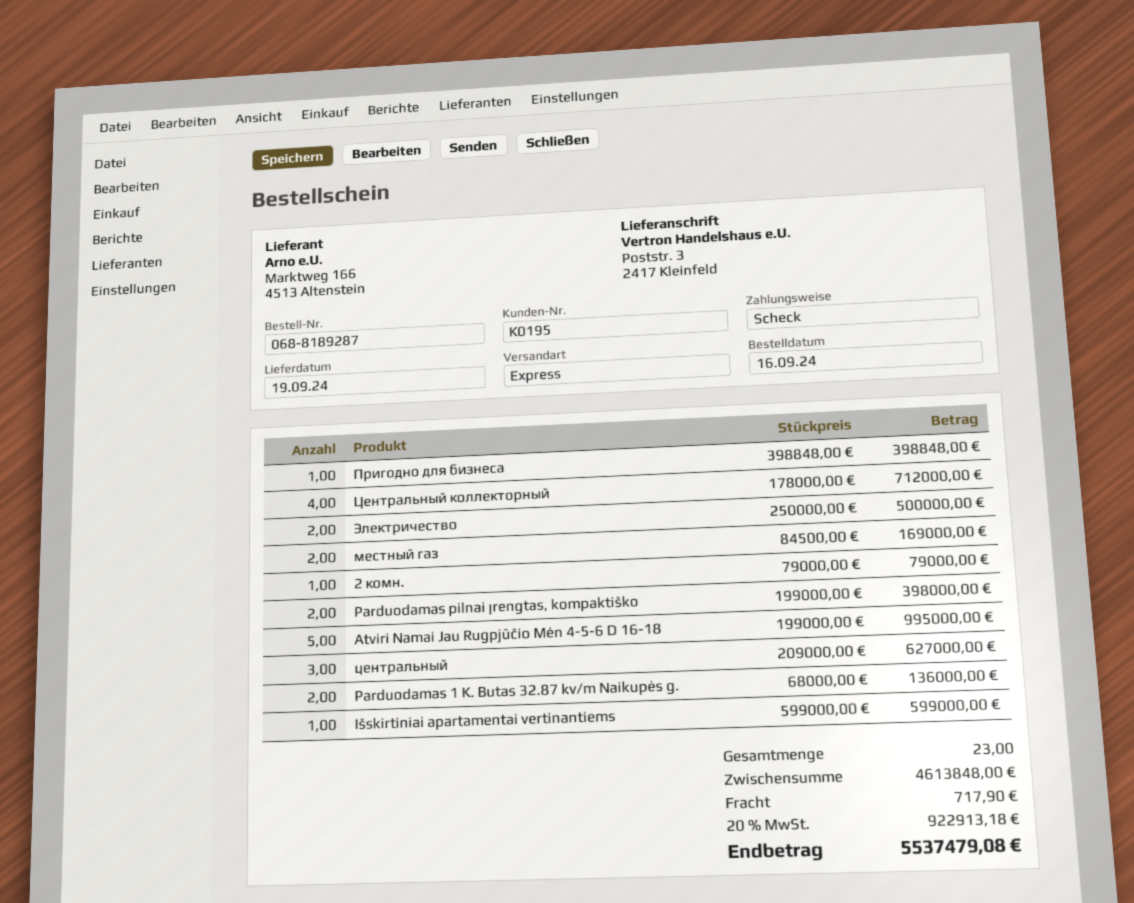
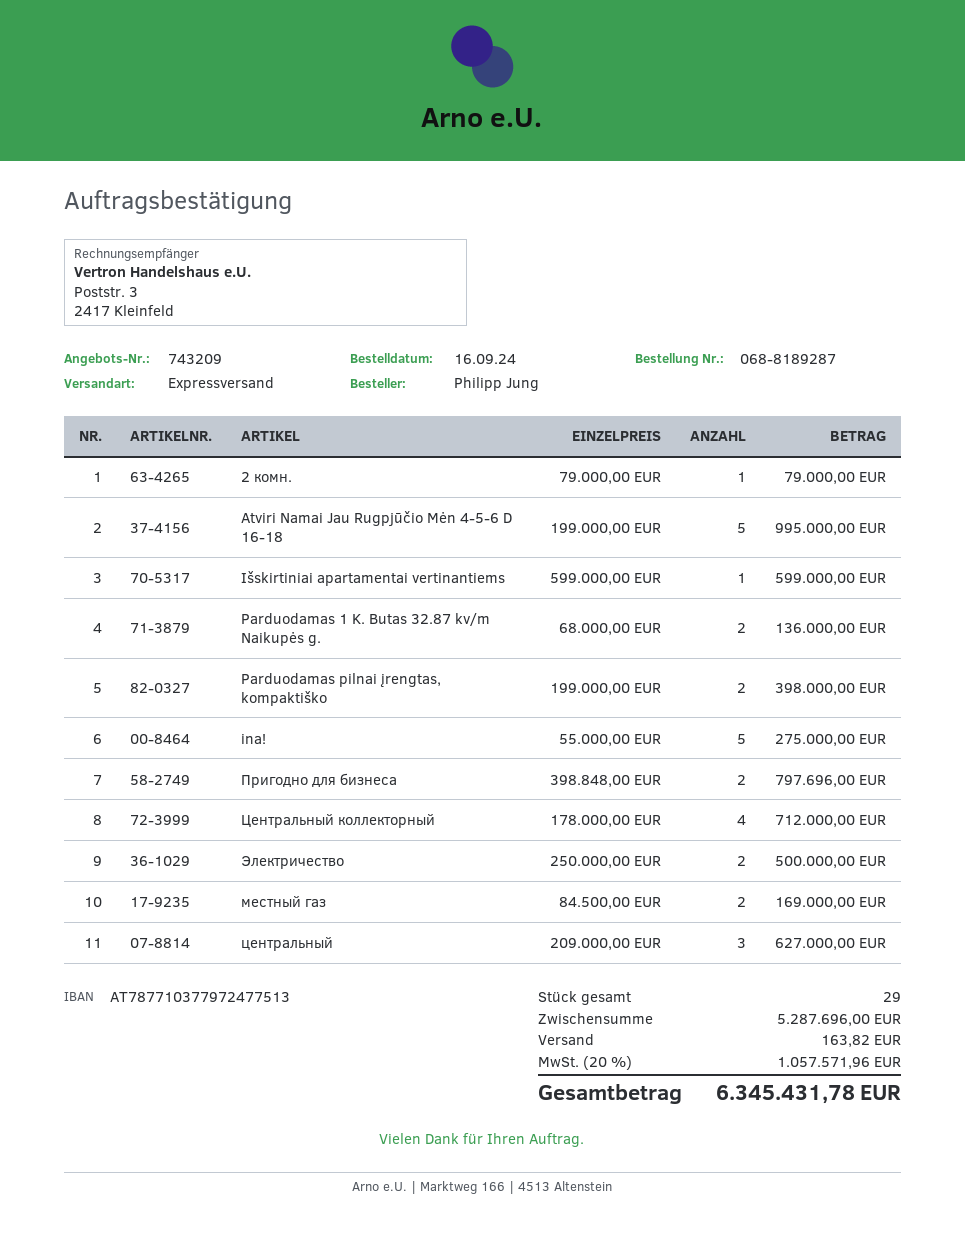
Пригодно для бизнеса: 1 x 398848.00 = 398848.00 -> 2 x 398848.00 = 797696.00
ina!: none -> 5 x 55000.00 = 275000.00
total quantity: 23 -> 29
subtotal: 4613848.00 -> 5287696.00
shipping: 717.90 -> 163.82
tax: 20% = 922913.18 -> 20% = 1057571.96
total: 5537479.08 -> 6345431.78

